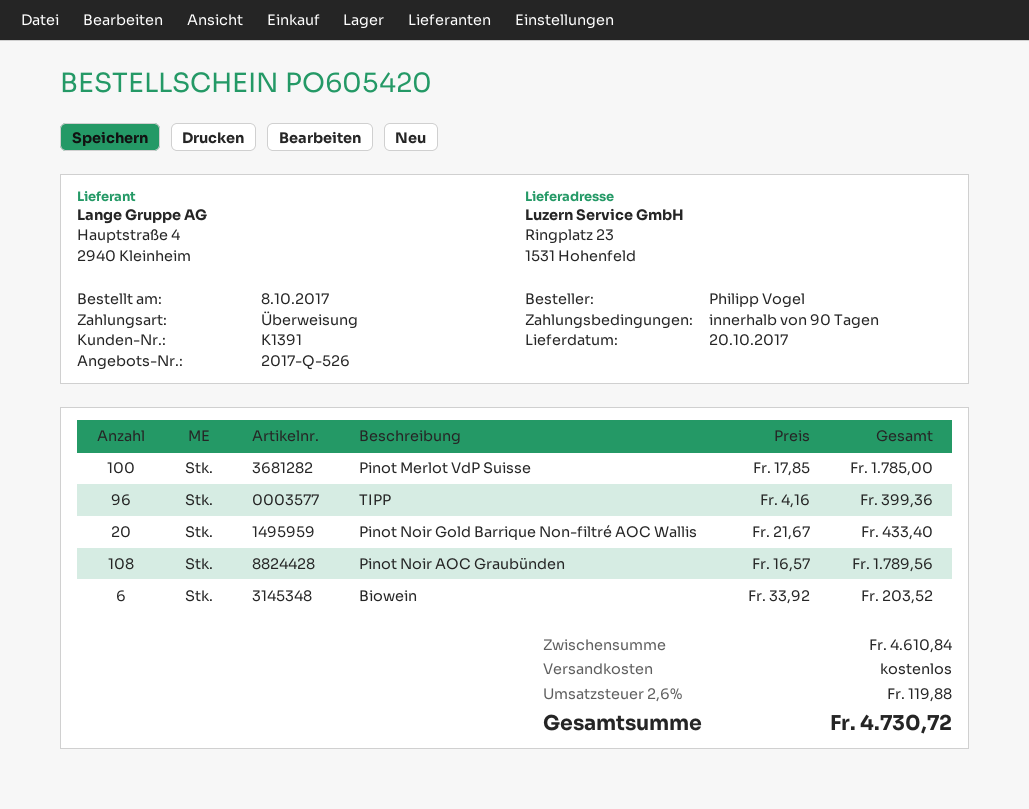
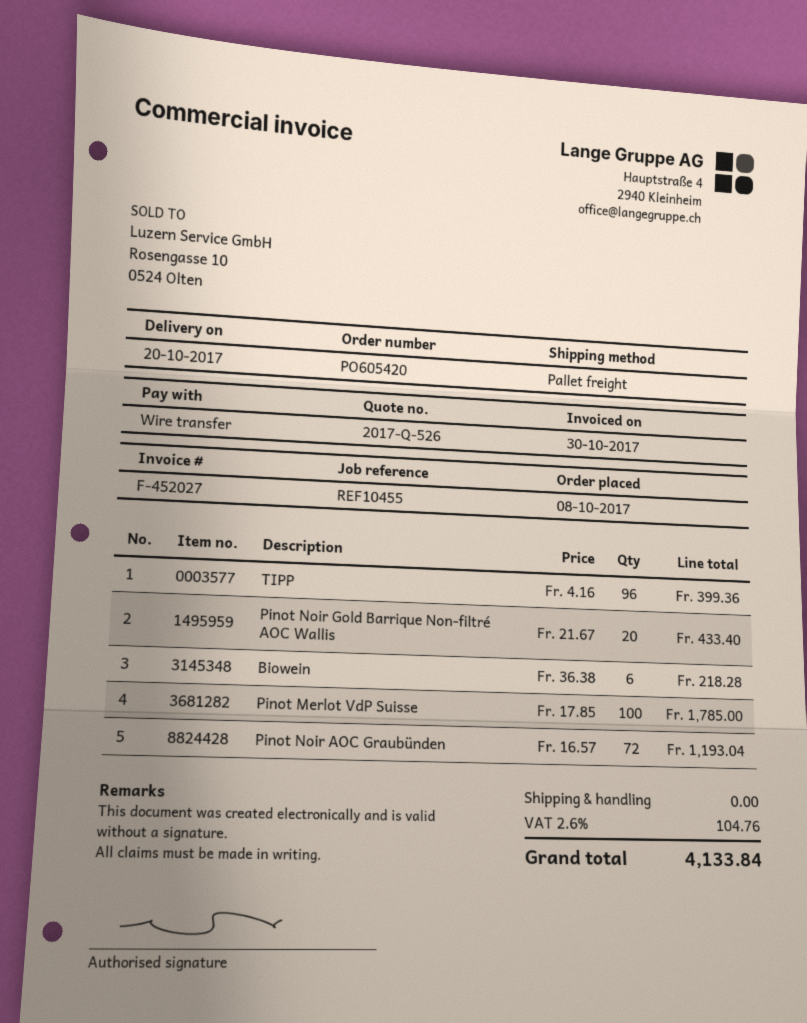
Pinot Noir AOC Graubünden: 108 x 16.57 = 1789.56 -> 72 x 16.57 = 1193.04
Biowein: 6 x 33.92 = 203.52 -> 6 x 36.38 = 218.28
tax: 2.6% = 119.88 -> 2.6% = 104.76
total: 4730.72 -> 4133.84

